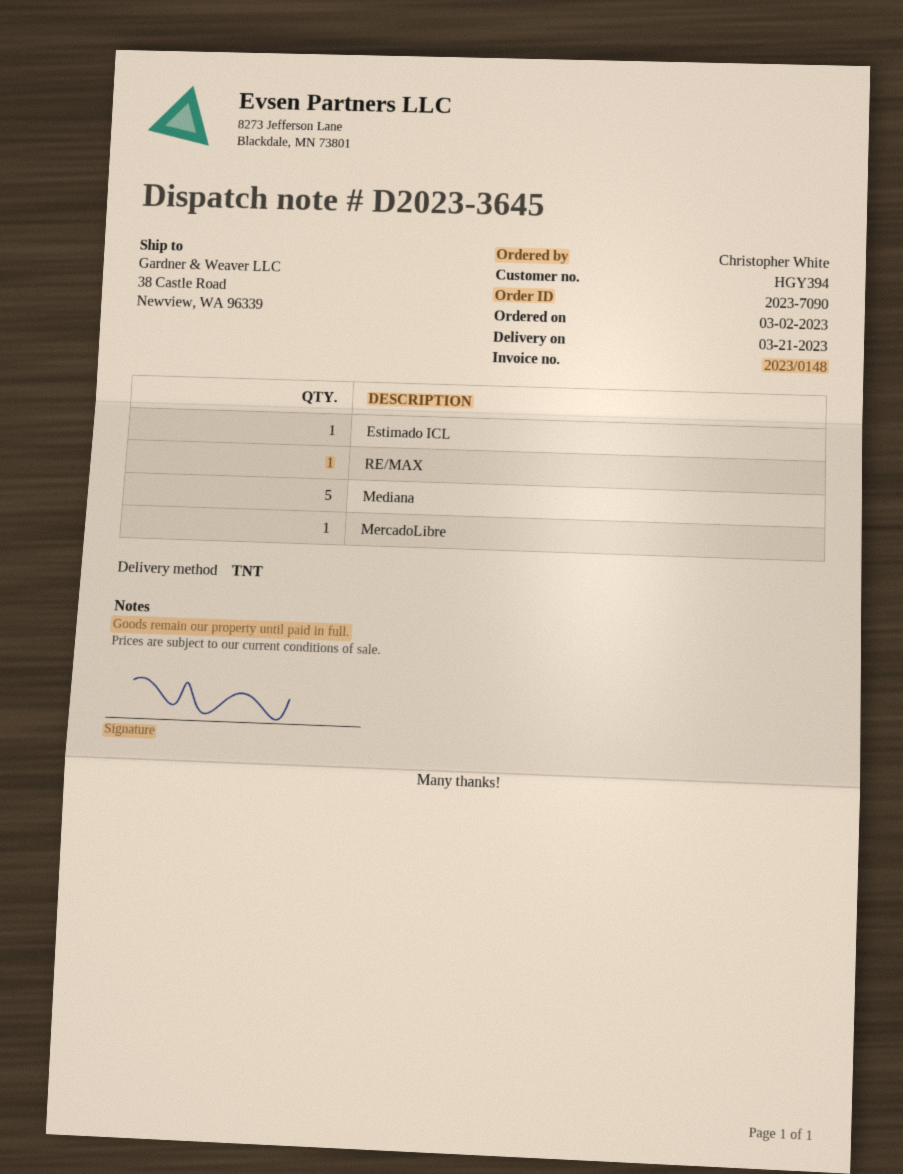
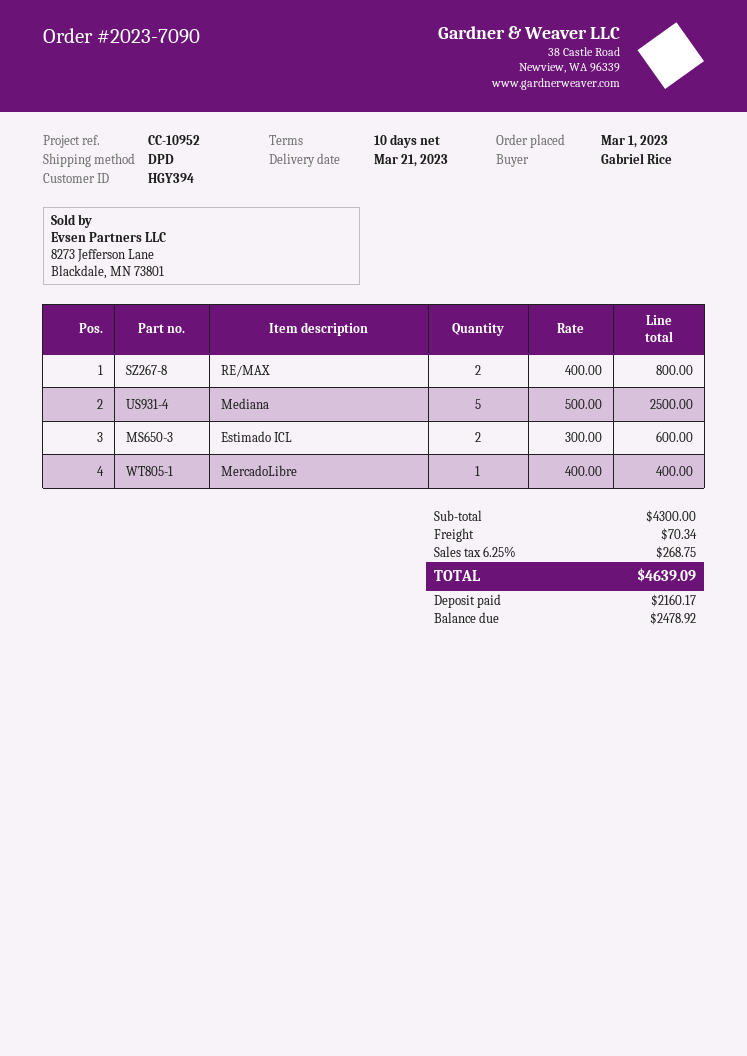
order date: 2023-03-02 -> 2023-03-01
ordered by: Christopher White -> Gabriel Rice
shipping method: TNT -> DPD
Estimado ICL: 1 -> 2
RE/MAX: 1 -> 2

